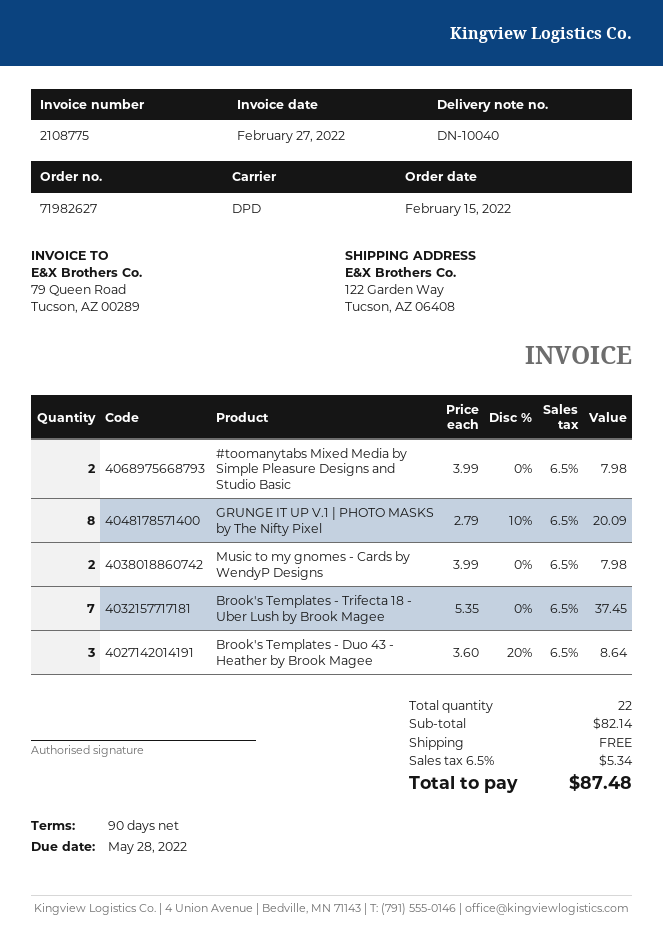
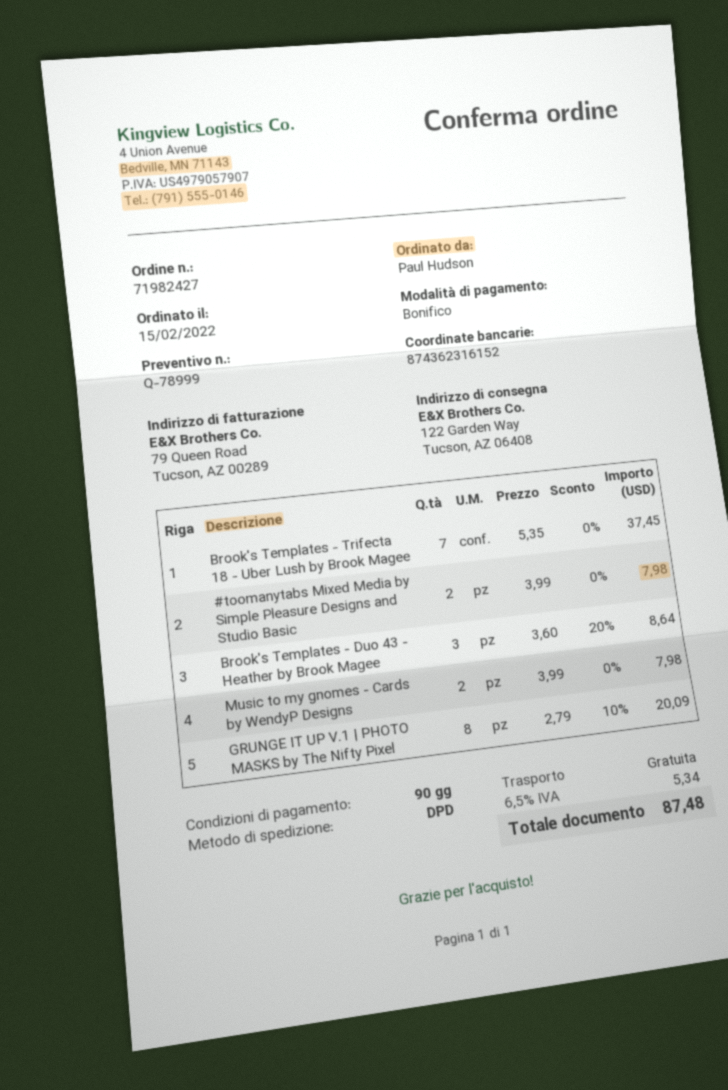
order number: 71982627 -> 71982427

